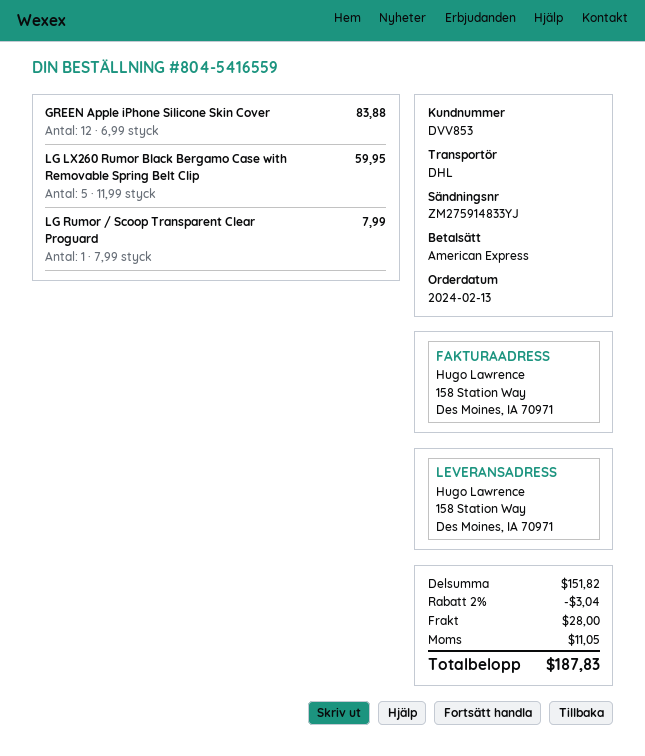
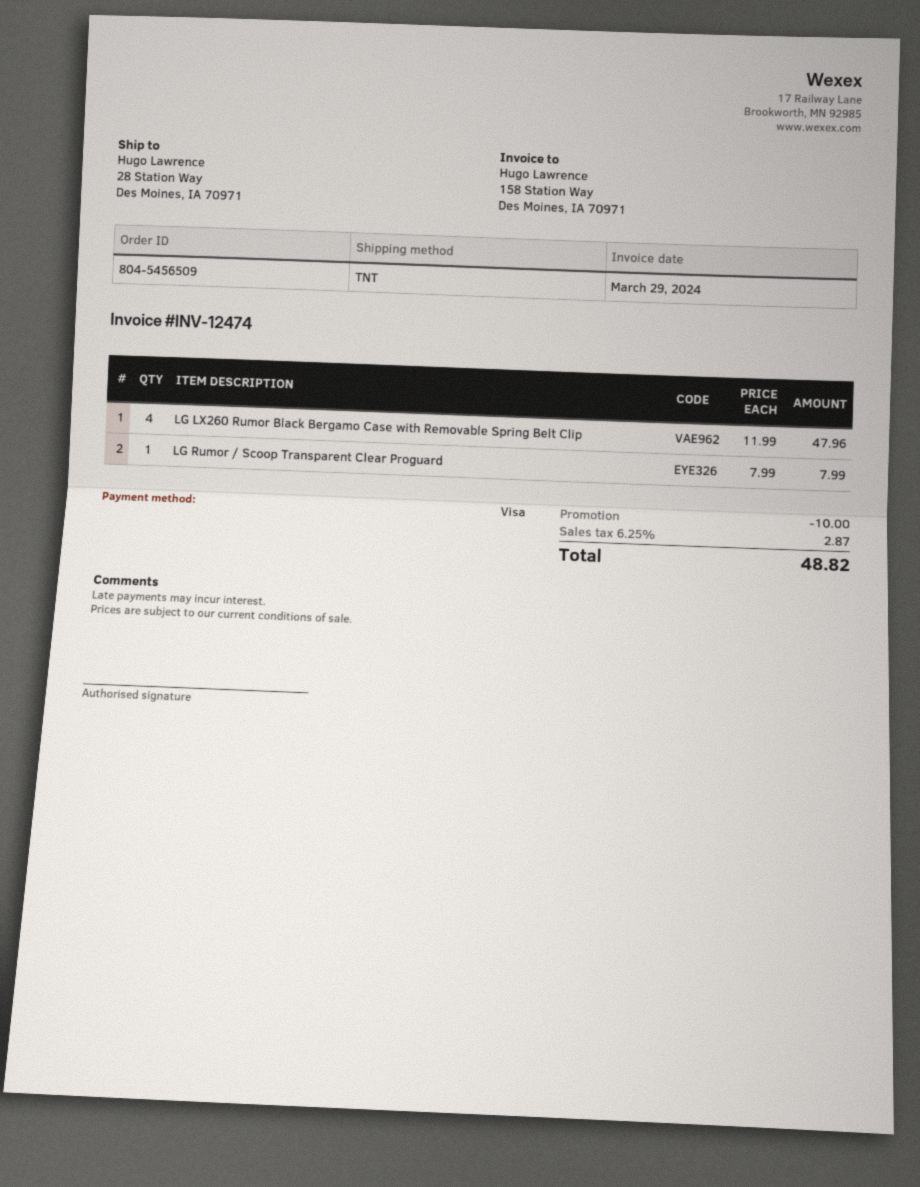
order number: 804-5416559 -> 804-5456509
payment method: American Express -> Visa
shipping method: DHL -> TNT
ship to: 158 Station Way, Des Moines, IA 70971 -> 28 Station Way, Des Moines, IA 70971
GREEN Apple iPhone Silicone Skin Cover: 12 x 6.99 = 83.88 -> none
LG LX260 Rumor Black Bergamo Case with Removable Spring Belt Clip: 5 x 11.99 = 59.95 -> 4 x 11.99 = 47.96
discount: 3.04 -> 10.00
shipping: 28.00 -> none
tax: 11.05 -> 2.87
total: 187.83 -> 48.82

